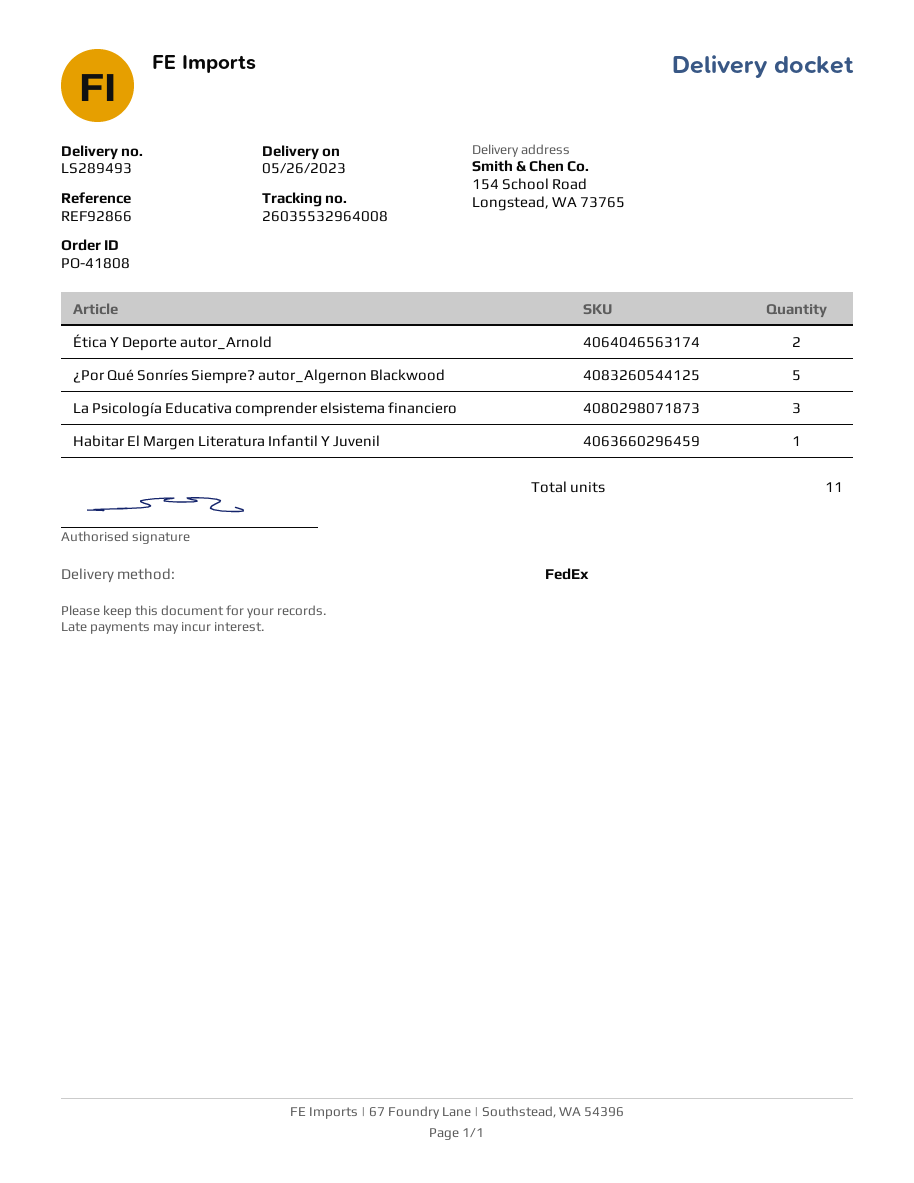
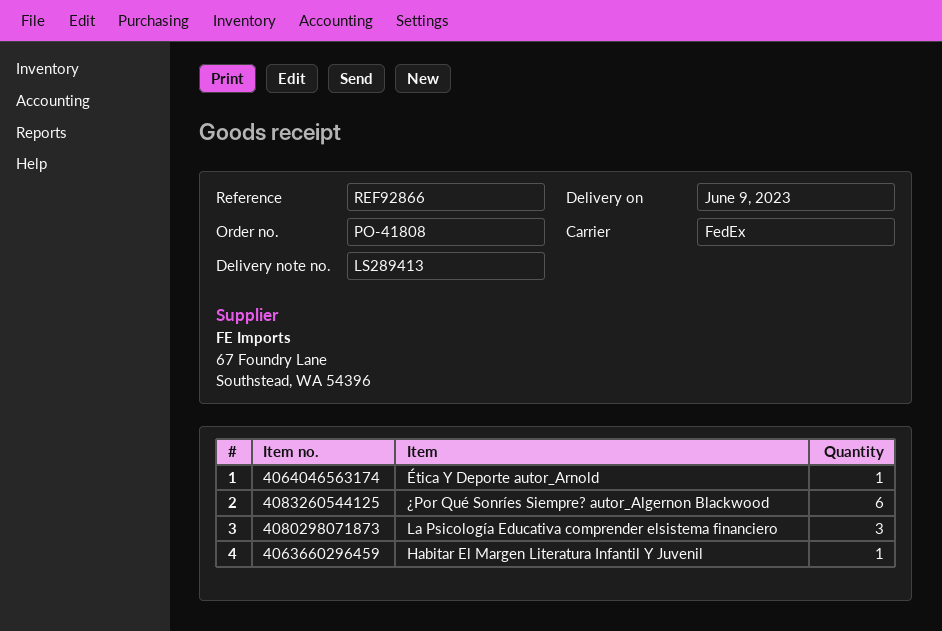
delivery note number: LS289493 -> LS289413
delivery date: 2023-05-26 -> 2023-06-09
Ética Y Deporte autor_Arnold: 2 -> 1
¿Por Qué Sonríes Siempre? autor_Algernon Blackwood: 5 -> 6

